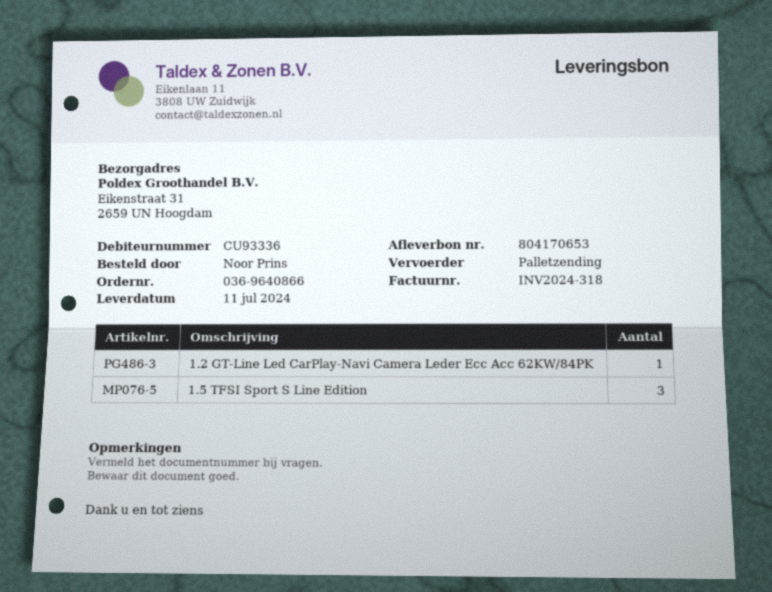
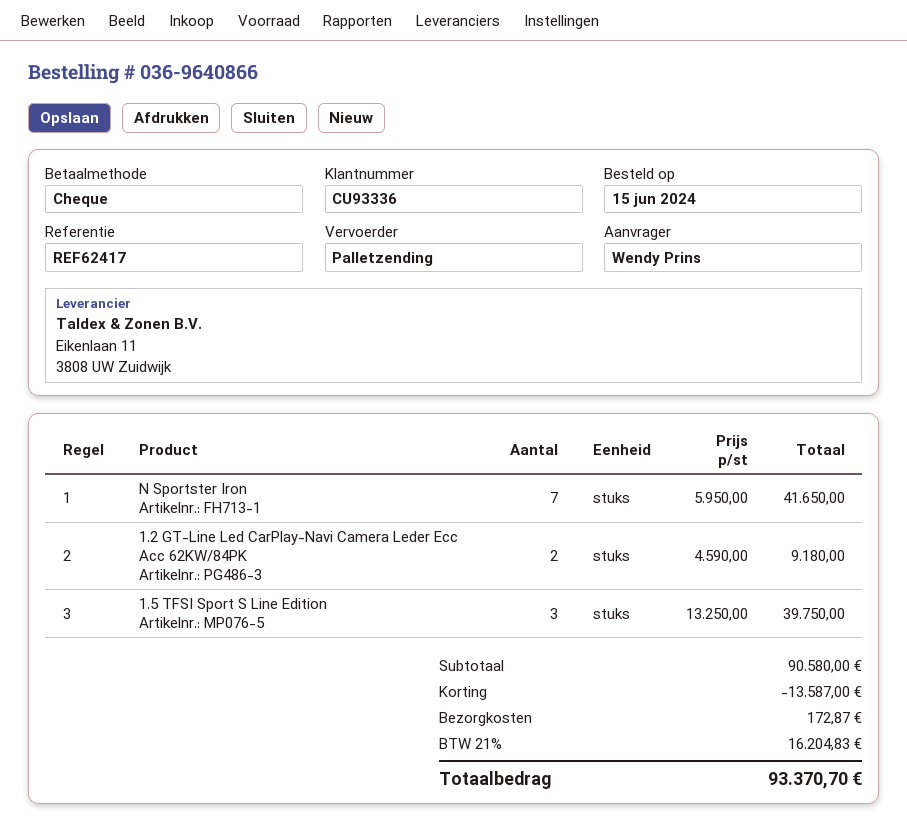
ordered by: Noor Prins -> Wendy Prins
1.2 GT-Line Led CarPlay-Navi Camera Leder Ecc Acc 62KW/84PK: 1 -> 2
N Sportster Iron: none -> 7

